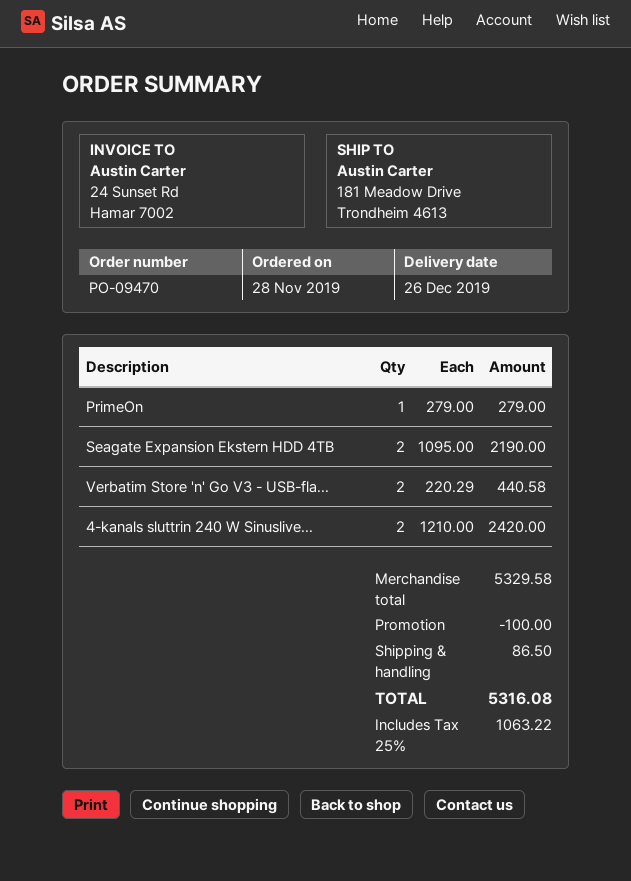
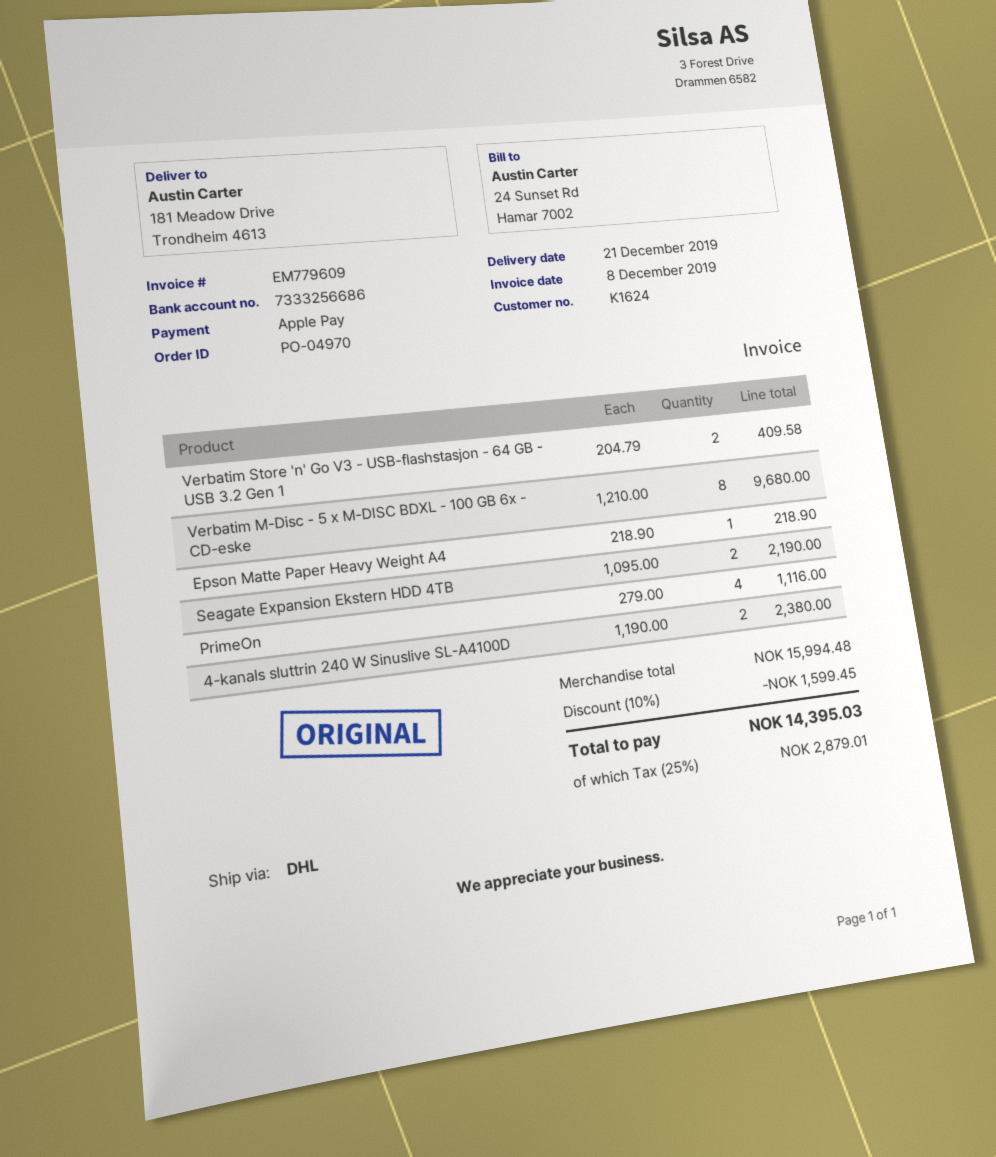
order number: PO-09470 -> PO-04970
delivery date: 2019-12-26 -> 2019-12-21
PrimeOn: 1 x 279.00 = 279.00 -> 4 x 279.00 = 1116.00
Verbatim Store 'n' Go V3 - USB-fla...: 2 x 220.29 = 440.58 -> 2 x 204.79 = 409.58
4-kanals sluttrin 240 W Sinuslive...: 2 x 1210.00 = 2420.00 -> 2 x 1190.00 = 2380.00
Verbatim M-Disc - 5 x M-DISC BDXL - 100 GB 6x - CD-eske: none -> 8 x 1210.00 = 9680.00
Epson Matte Paper Heavy Weight A4: none -> 1 x 218.90 = 218.90
subtotal: 5329.58 -> 15994.48
discount: 100.00 -> 1599.45
shipping: 86.50 -> none
tax: 25% = 1063.22 -> 25% = 2879.01
total: 5316.08 -> 14395.03

